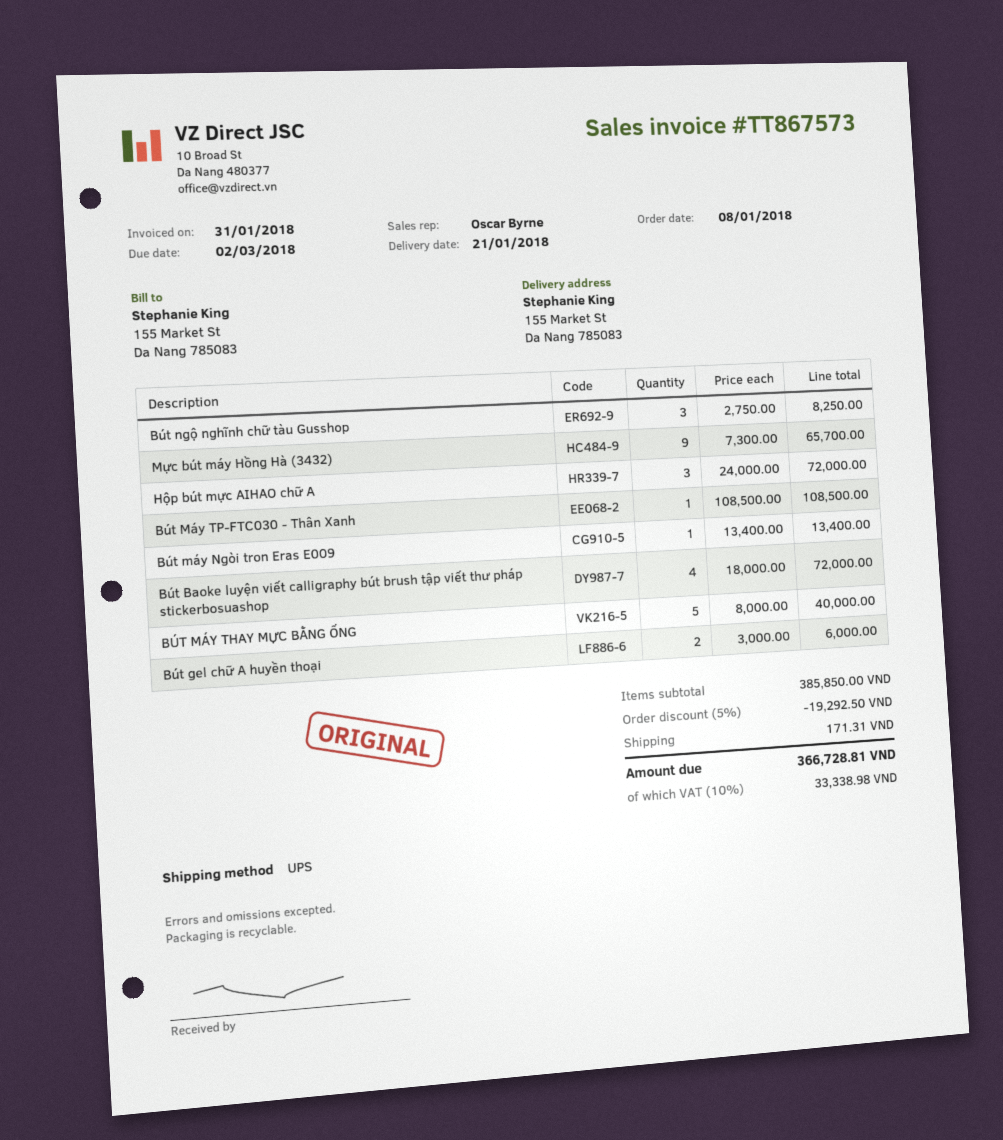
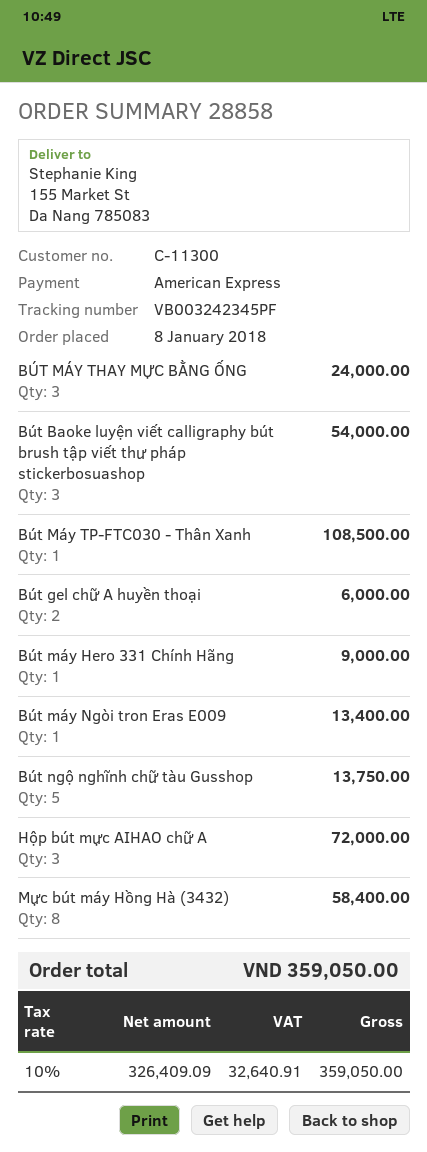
Bút ngộ nghĩnh chữ tàu Gusshop: 3 for 8250.00 -> 5 for 13750.00
Mực bút máy Hồng Hà (3432): 9 for 65700.00 -> 8 for 58400.00
Bút Baoke luyện viết calligraphy bút brush tập viết thư pháp stickerbosuashop: 4 for 72000.00 -> 3 for 54000.00
BÚT MÁY THAY MỰC BẰNG ỐNG: 5 for 40000.00 -> 3 for 24000.00
Bút máy Hero 331 Chính Hãng: none -> 1 for 9000.00
discount: 5% = 19292.50 -> none
shipping: 171.31 -> none
tax: 10% = 33338.98 -> 10% = 32640.91
total: 366728.81 -> 359050.00

